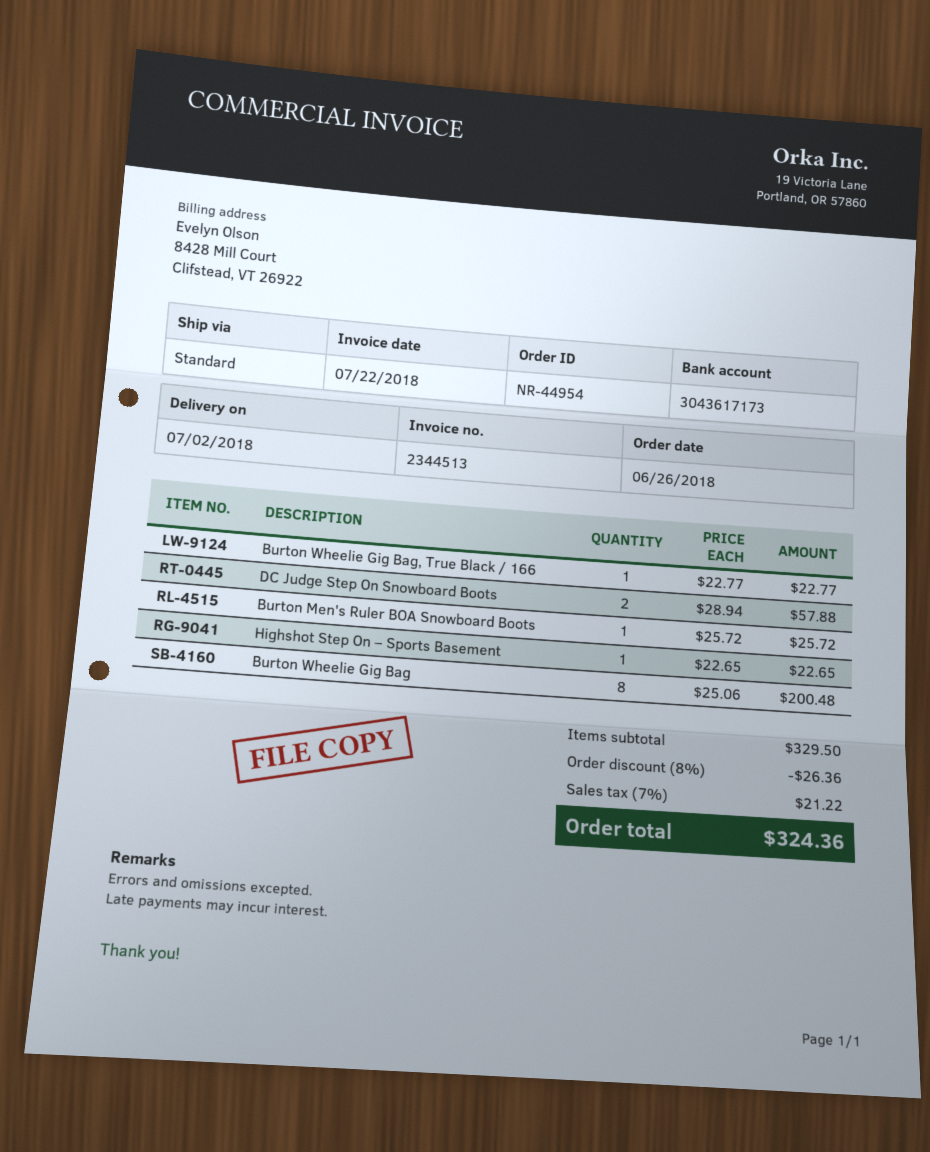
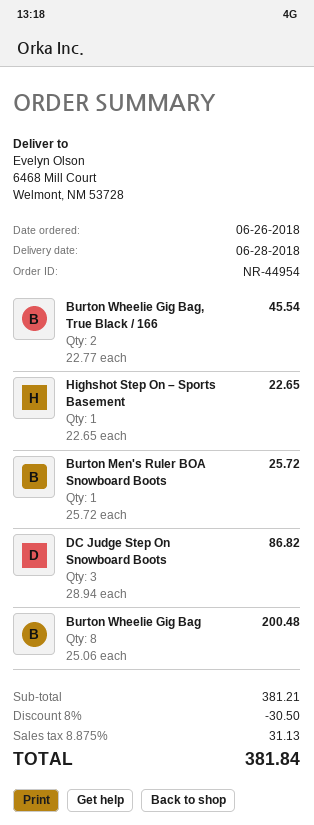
delivery date: 2018-07-02 -> 2018-06-28
Burton Wheelie Gig Bag, True Black / 166: 1 x 22.77 = 22.77 -> 2 x 22.77 = 45.54
DC Judge Step On Snowboard Boots: 2 x 28.94 = 57.88 -> 3 x 28.94 = 86.82
subtotal: 329.50 -> 381.21
discount: 8% = 26.36 -> 8% = 30.50
tax: 7% = 21.22 -> 8.875% = 31.13
total: 324.36 -> 381.84

